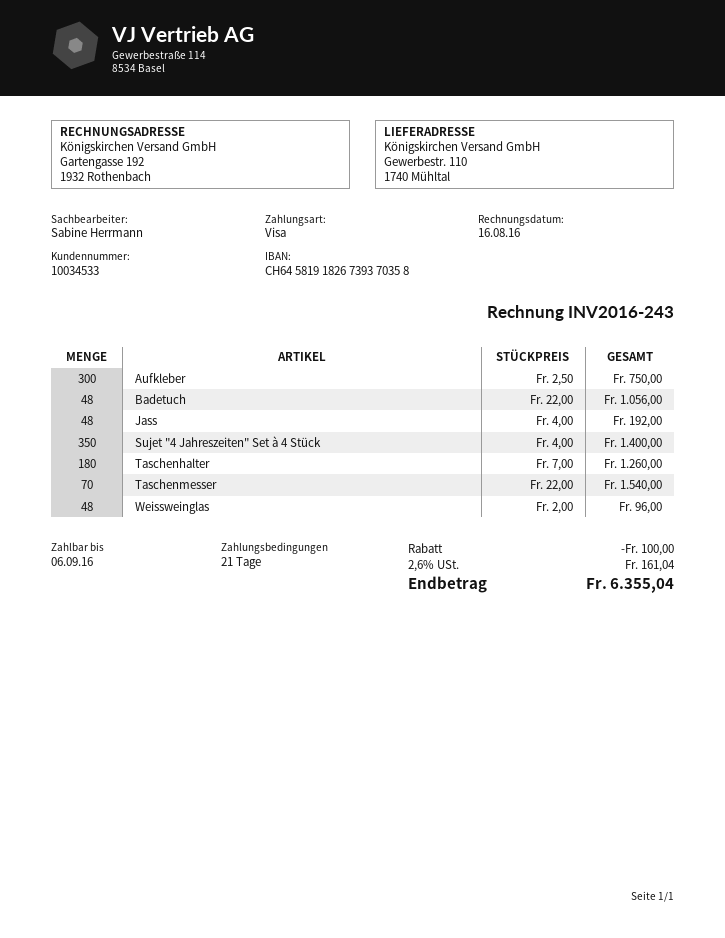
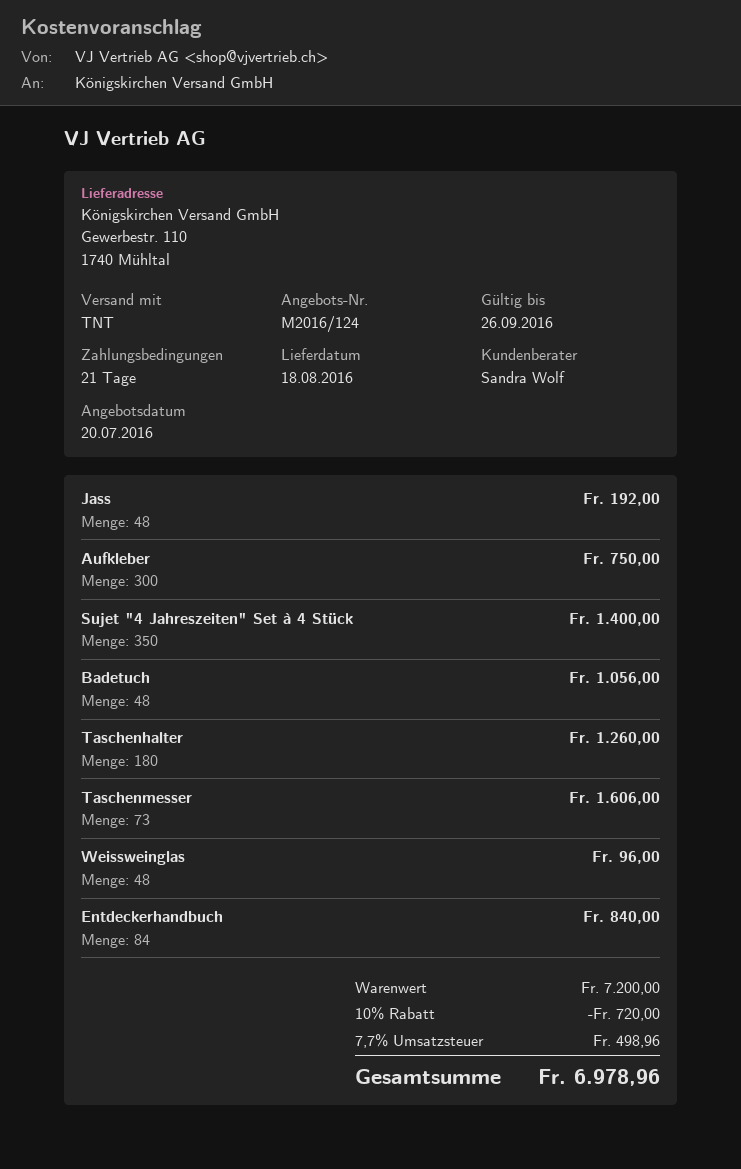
sales rep: Sabine Herrmann -> Sandra Wolf
Taschenmesser: 70 for 1540.00 -> 73 for 1606.00
Entdeckerhandbuch: none -> 84 for 840.00
discount: 100.00 -> 720.00
tax: 2.6% = 161.04 -> 7.7% = 498.96
total: 6355.04 -> 6978.96

